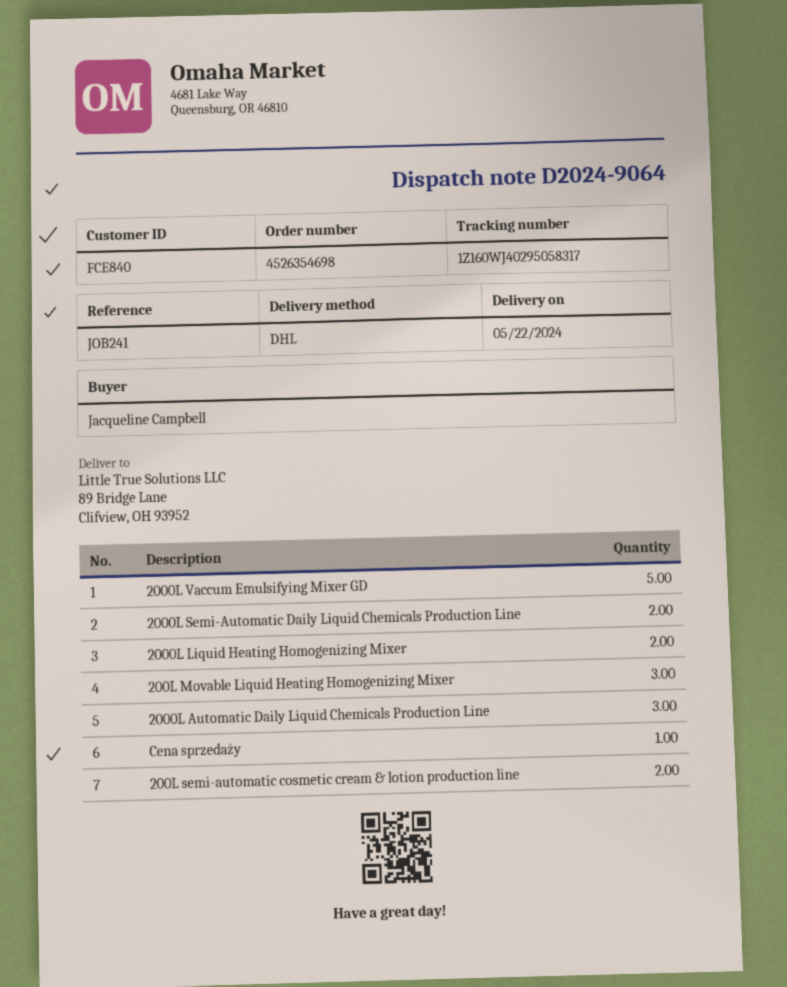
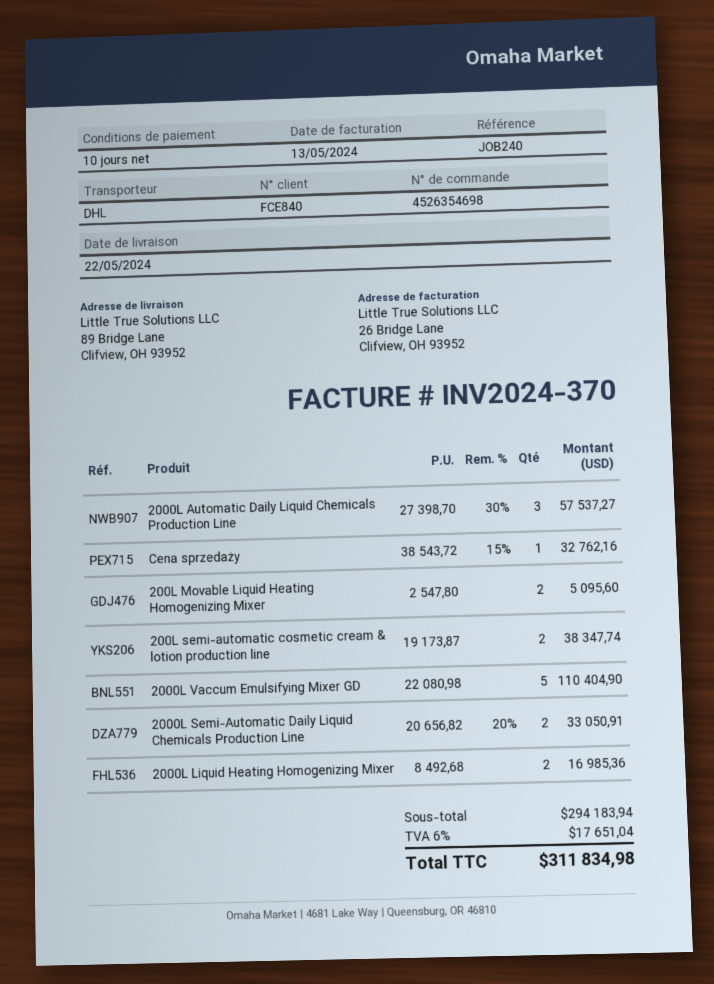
reference: JOB241 -> JOB240
200L Movable Liquid Heating Homogenizing Mixer: 3 -> 2

